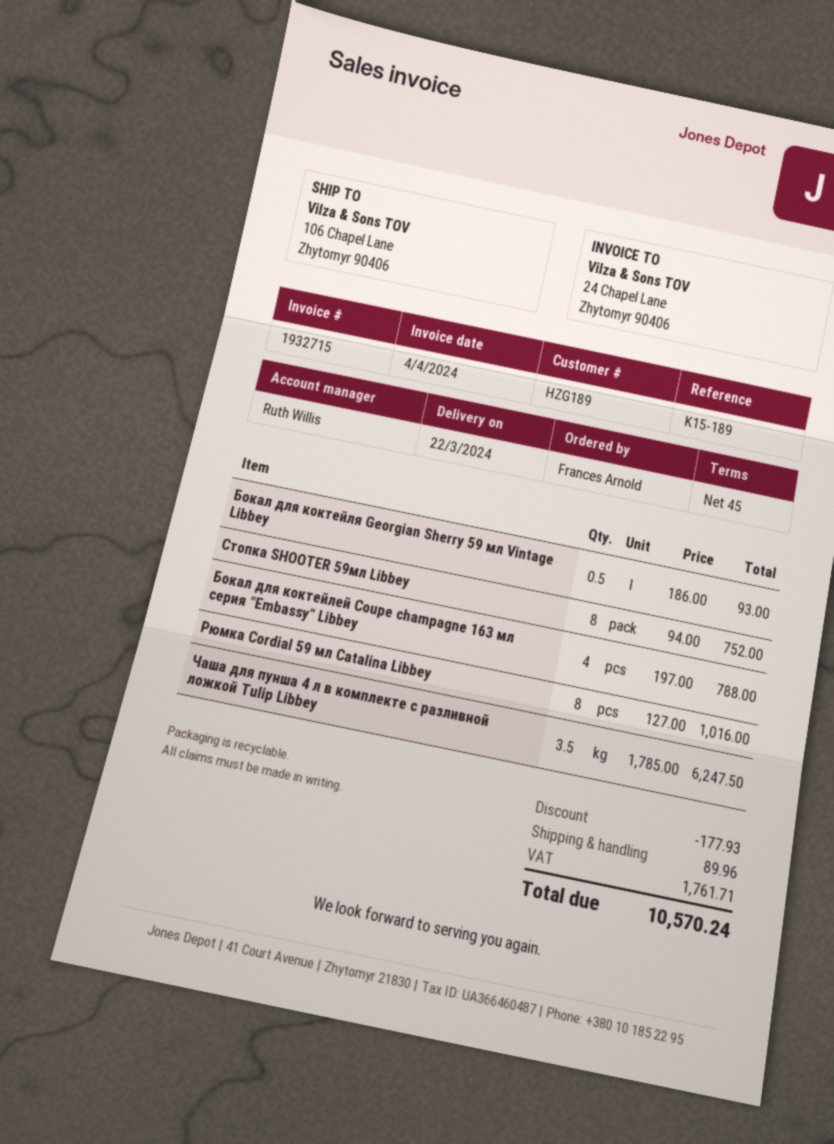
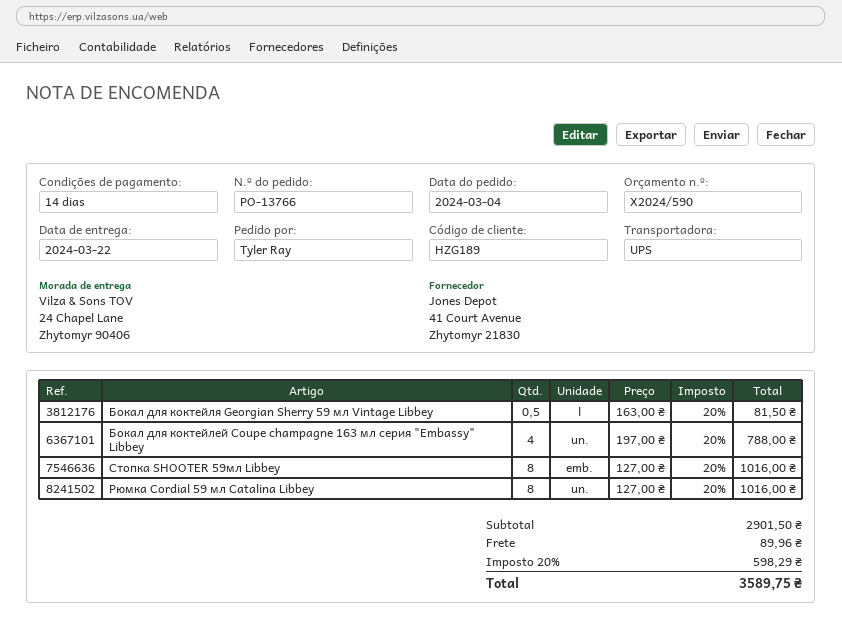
payment terms: 45 days -> 14 days
ordered by: Frances Arnold -> Tyler Ray
ship to: 106 Chapel Lane, Zhytomyr 90406 -> 24 Chapel Lane, Zhytomyr 90406
Бокал для коктейля Georgian Sherry 59 мл Vintage Libbey: 0.5 x 186.00 = 93.00 -> 0.5 x 163.00 = 81.50
Стопка SHOOTER 59мл Libbey: 8 x 94.00 = 752.00 -> 8 x 127.00 = 1016.00
Чаша для пунша 4 л в комплекте с разливной ложкой Tulip Libbey: 3.5 x 1785.00 = 6247.50 -> none
discount: 177.93 -> none
tax: 1761.71 -> 598.29
total: 10570.24 -> 3589.75

